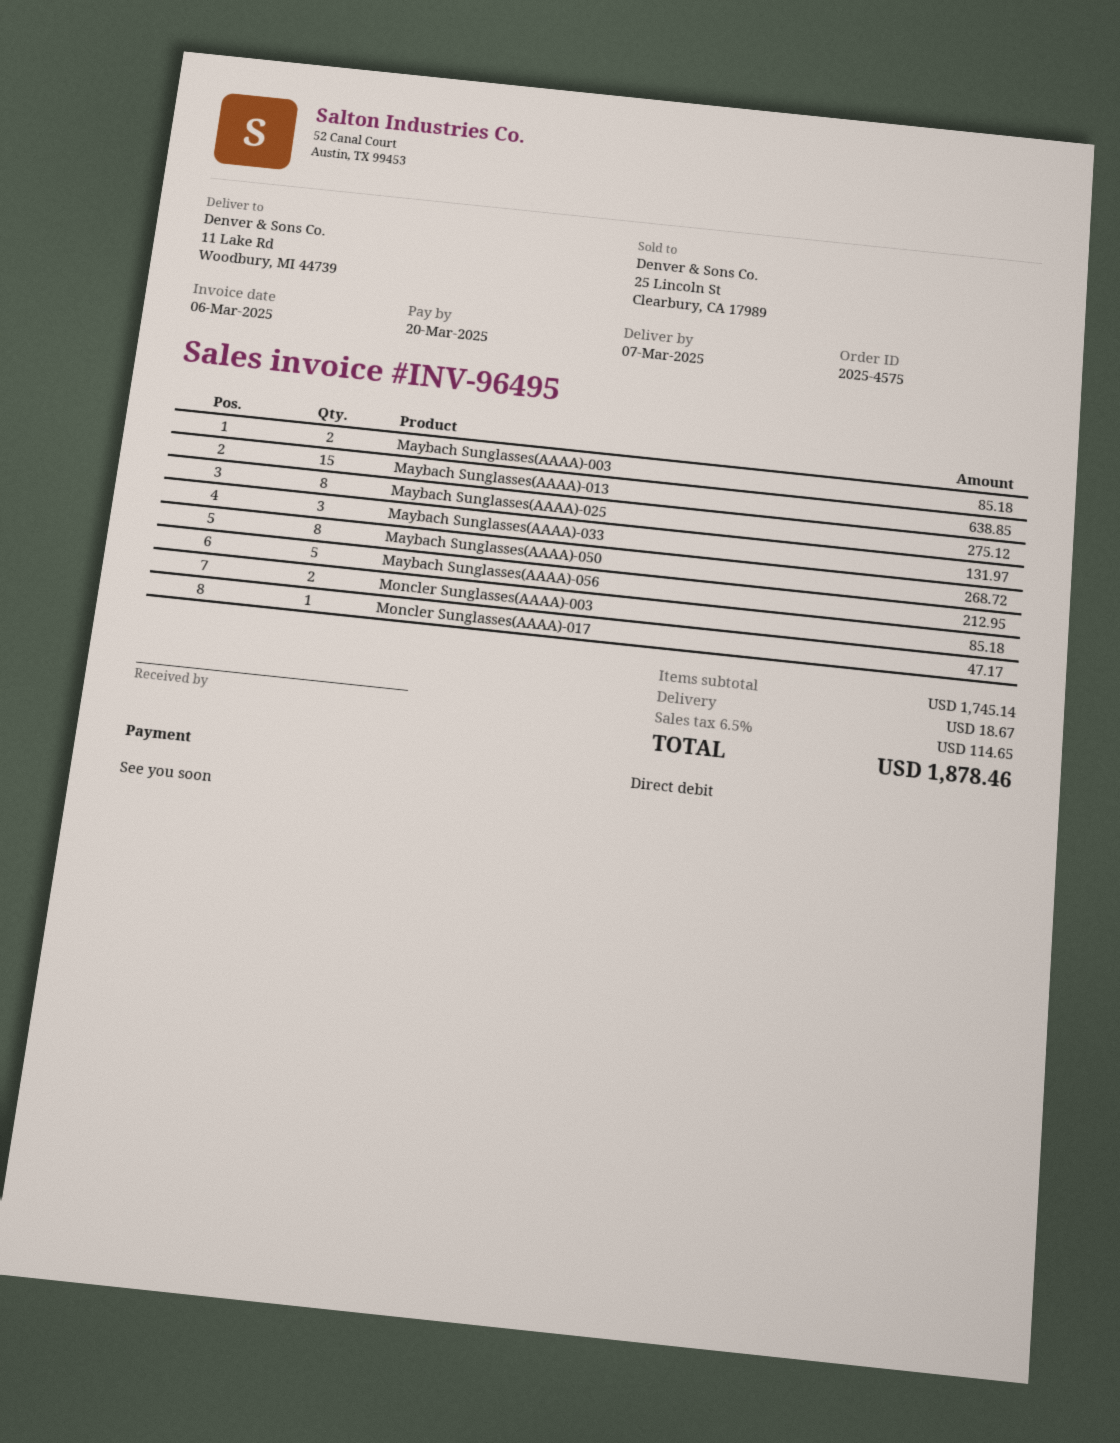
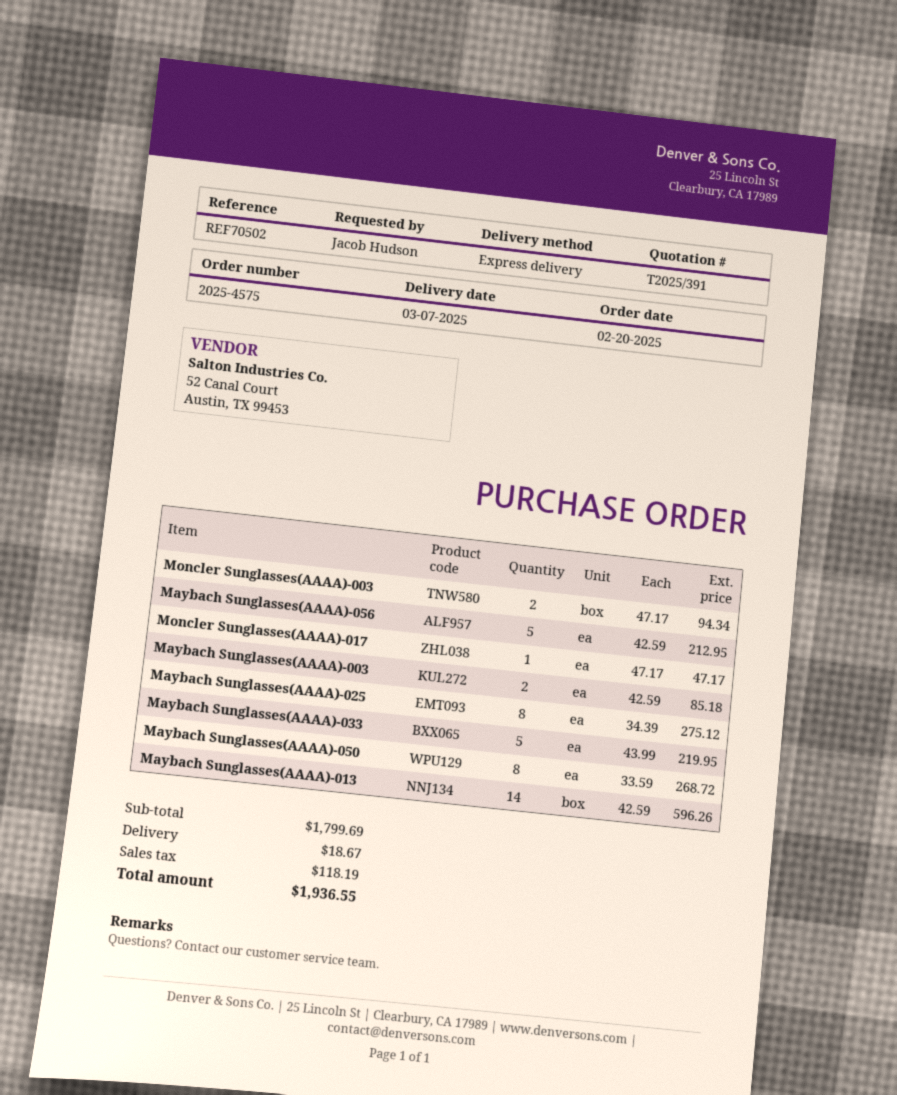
Maybach Sunglasses(AAAA)-013: 15 for 638.85 -> 14 for 596.26
Maybach Sunglasses(AAAA)-033: 3 for 131.97 -> 5 for 219.95
Moncler Sunglasses(AAAA)-003: 2 for 85.18 -> 2 for 94.34
subtotal: 1745.14 -> 1799.69
tax: 114.65 -> 118.19
total: 1878.46 -> 1936.55

